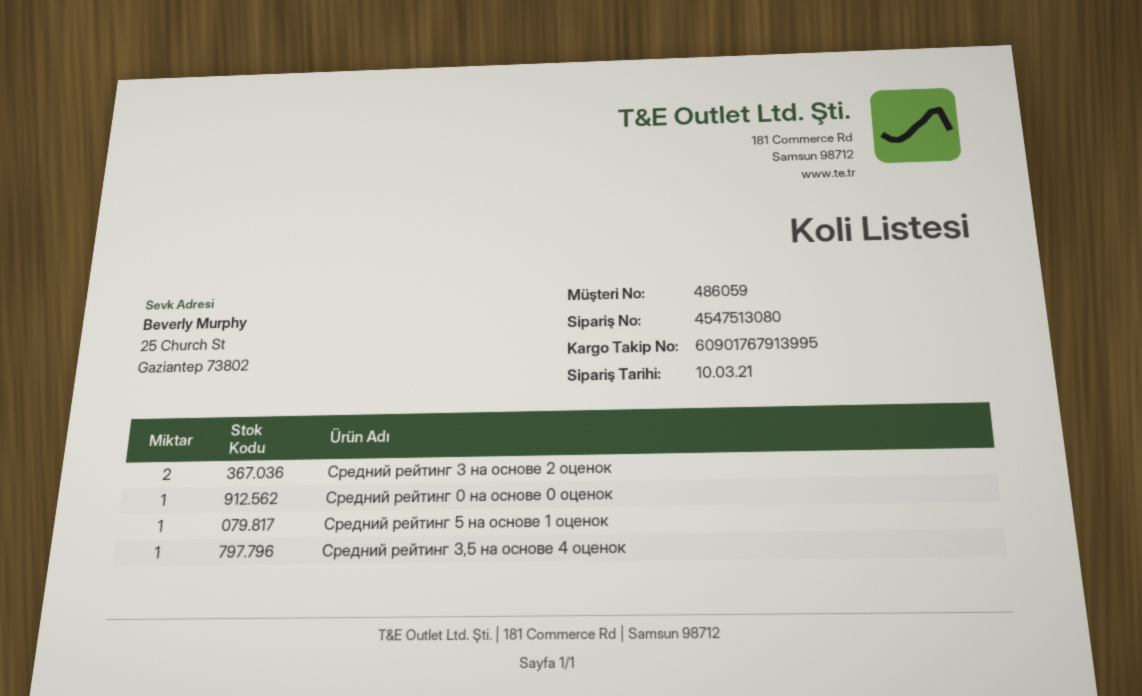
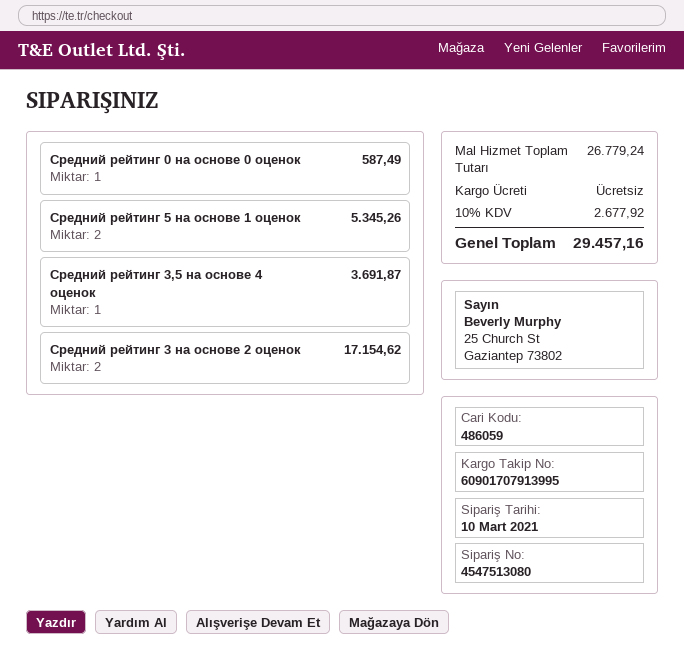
tracking number: 60901767913995 -> 60901707913995
Средний рейтинг 5 на основе 1 оценок: 1 -> 2

